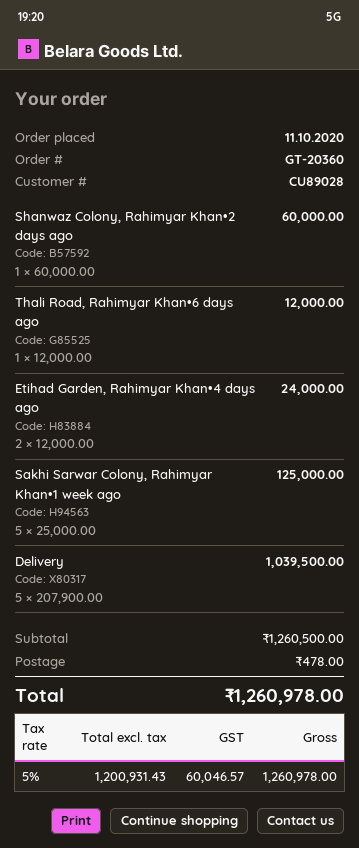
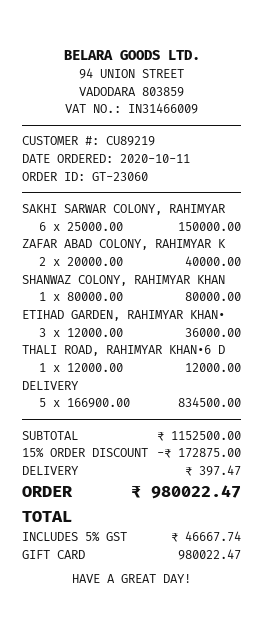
order number: GT-20360 -> GT-23060
customer number: CU89028 -> CU89219
Shanwaz Colony, Rahimyar Khan•2 days ago: 1 x 60000.00 = 60000.00 -> 1 x 80000.00 = 80000.00
Etihad Garden, Rahimyar Khan•4 days ago: 2 x 12000.00 = 24000.00 -> 3 x 12000.00 = 36000.00
Sakhi Sarwar Colony, Rahimyar Khan•1 week ago: 5 x 25000.00 = 125000.00 -> 6 x 25000.00 = 150000.00
Delivery: 5 x 207900.00 = 1039500.00 -> 5 x 166900.00 = 834500.00
ZAFAR ABAD COLONY, RAHIMYAR K: none -> 2 x 20000.00 = 40000.00
subtotal: 1260500.00 -> 1152500.00
discount: none -> 15% = 172875.00
shipping: 478.00 -> 397.47
tax: 5% = 60046.57 -> 5% = 46667.74
total: 1260978.00 -> 980022.47

